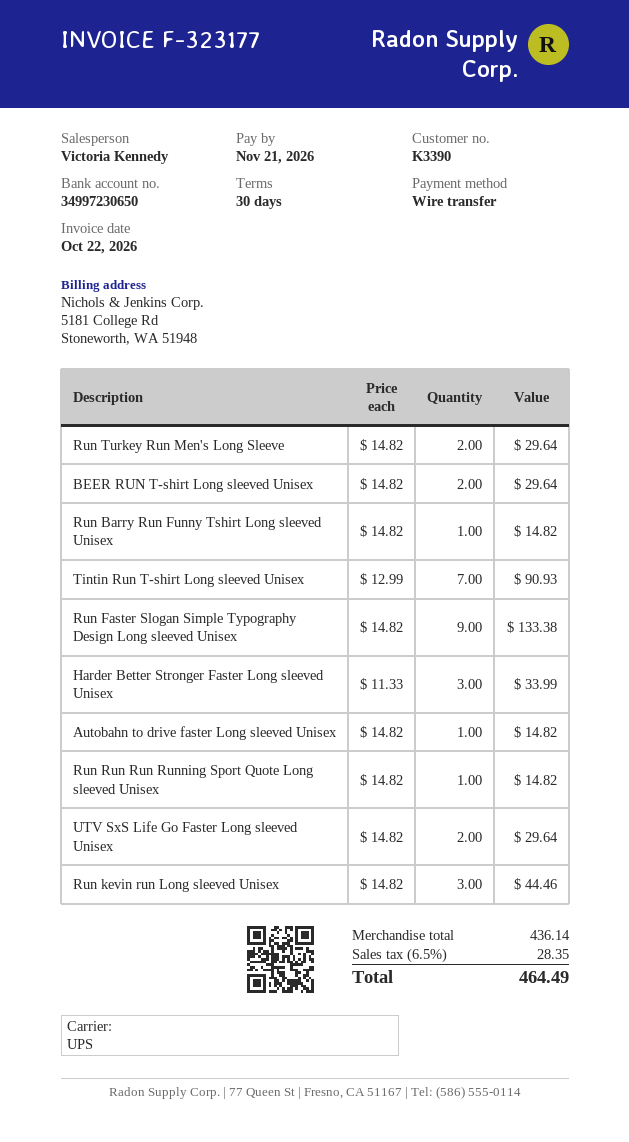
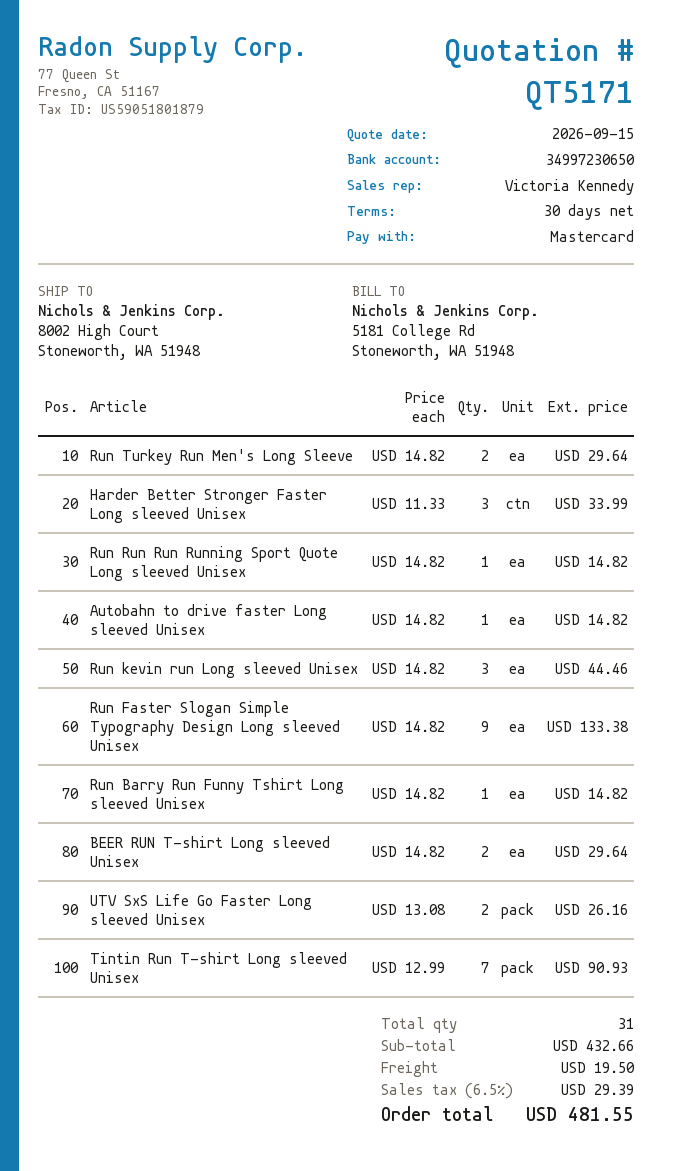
payment method: bank transfer -> Mastercard
UTV SxS Life Go Faster Long sleeved Unisex: 2 x 14.82 = 29.64 -> 2 x 13.08 = 26.16
subtotal: 436.14 -> 432.66
shipping: none -> 19.50
tax: 6.5% = 28.35 -> 6.5% = 29.39
total: 464.49 -> 481.55

